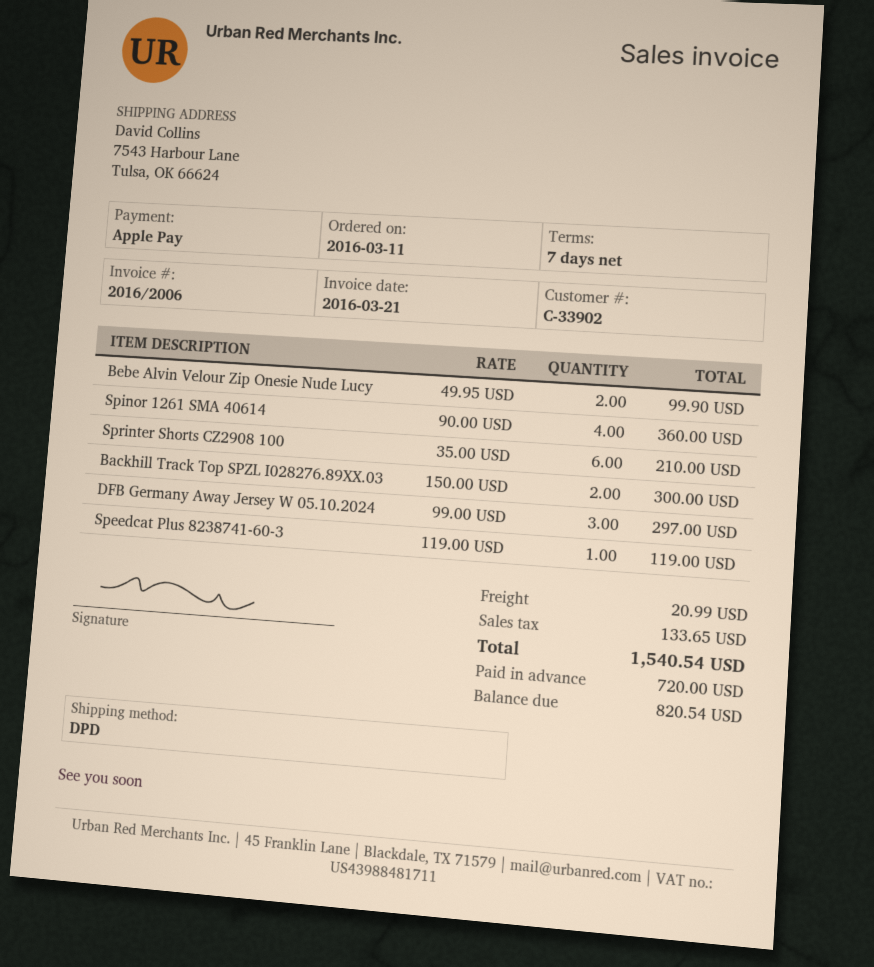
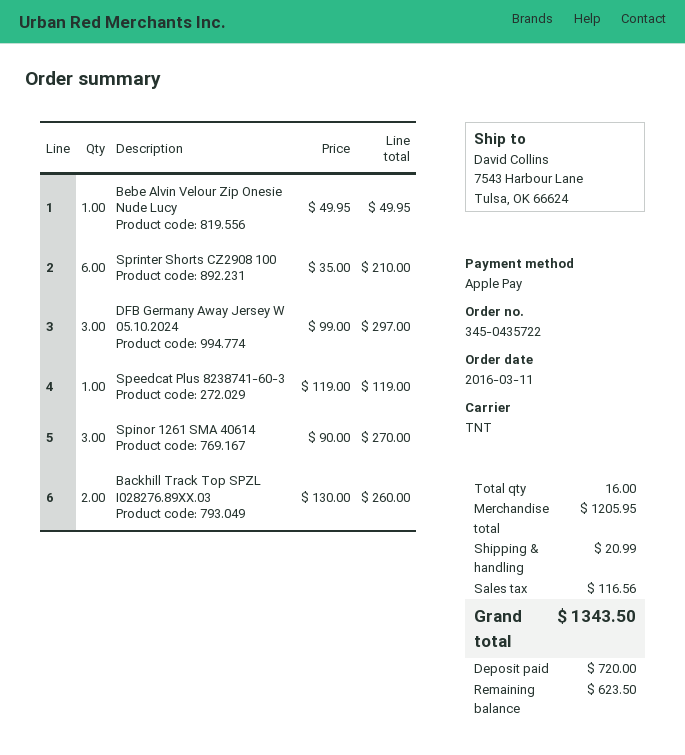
shipping method: DPD -> TNT
Bebe Alvin Velour Zip Onesie Nude Lucy: 2 x 49.95 = 99.90 -> 1 x 49.95 = 49.95
Spinor 1261 SMA 40614: 4 x 90.00 = 360.00 -> 3 x 90.00 = 270.00
Backhill Track Top SPZL I028276.89XX.03: 2 x 150.00 = 300.00 -> 2 x 130.00 = 260.00
tax: 133.65 -> 116.56
total: 1540.54 -> 1343.50
balance: 820.54 -> 623.50

